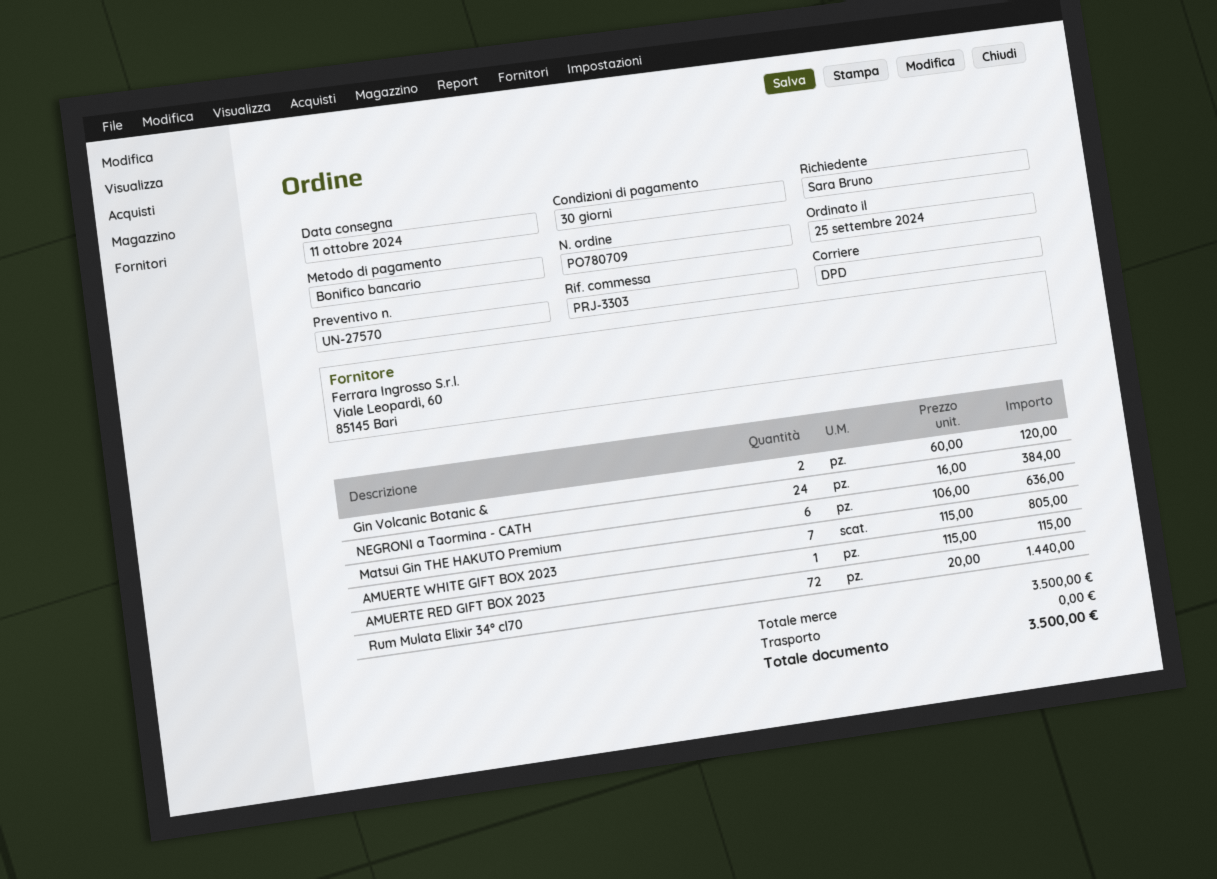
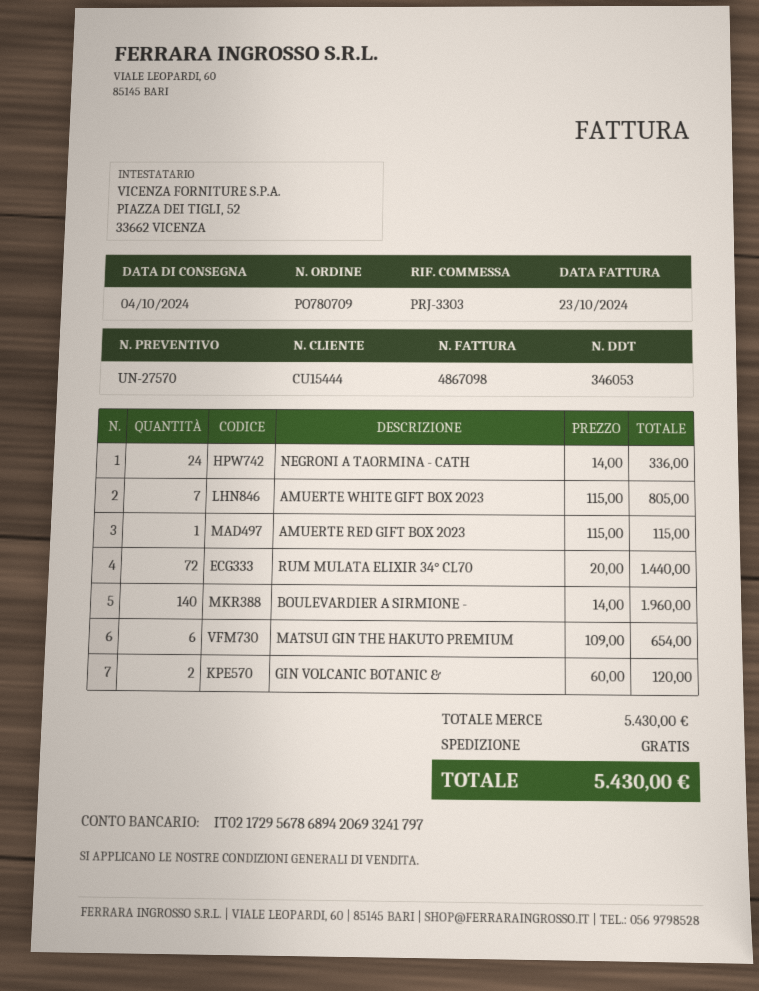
delivery date: 2024-10-11 -> 2024-10-04
NEGRONI a Taormina - CATH: 24 x 16.00 = 384.00 -> 24 x 14.00 = 336.00
Matsui Gin THE HAKUTO Premium: 6 x 106.00 = 636.00 -> 6 x 109.00 = 654.00
BOULEVARDIER A SIRMIONE -: none -> 140 x 14.00 = 1960.00
subtotal: 3500.00 -> 5430.00
total: 3500.00 -> 5430.00

